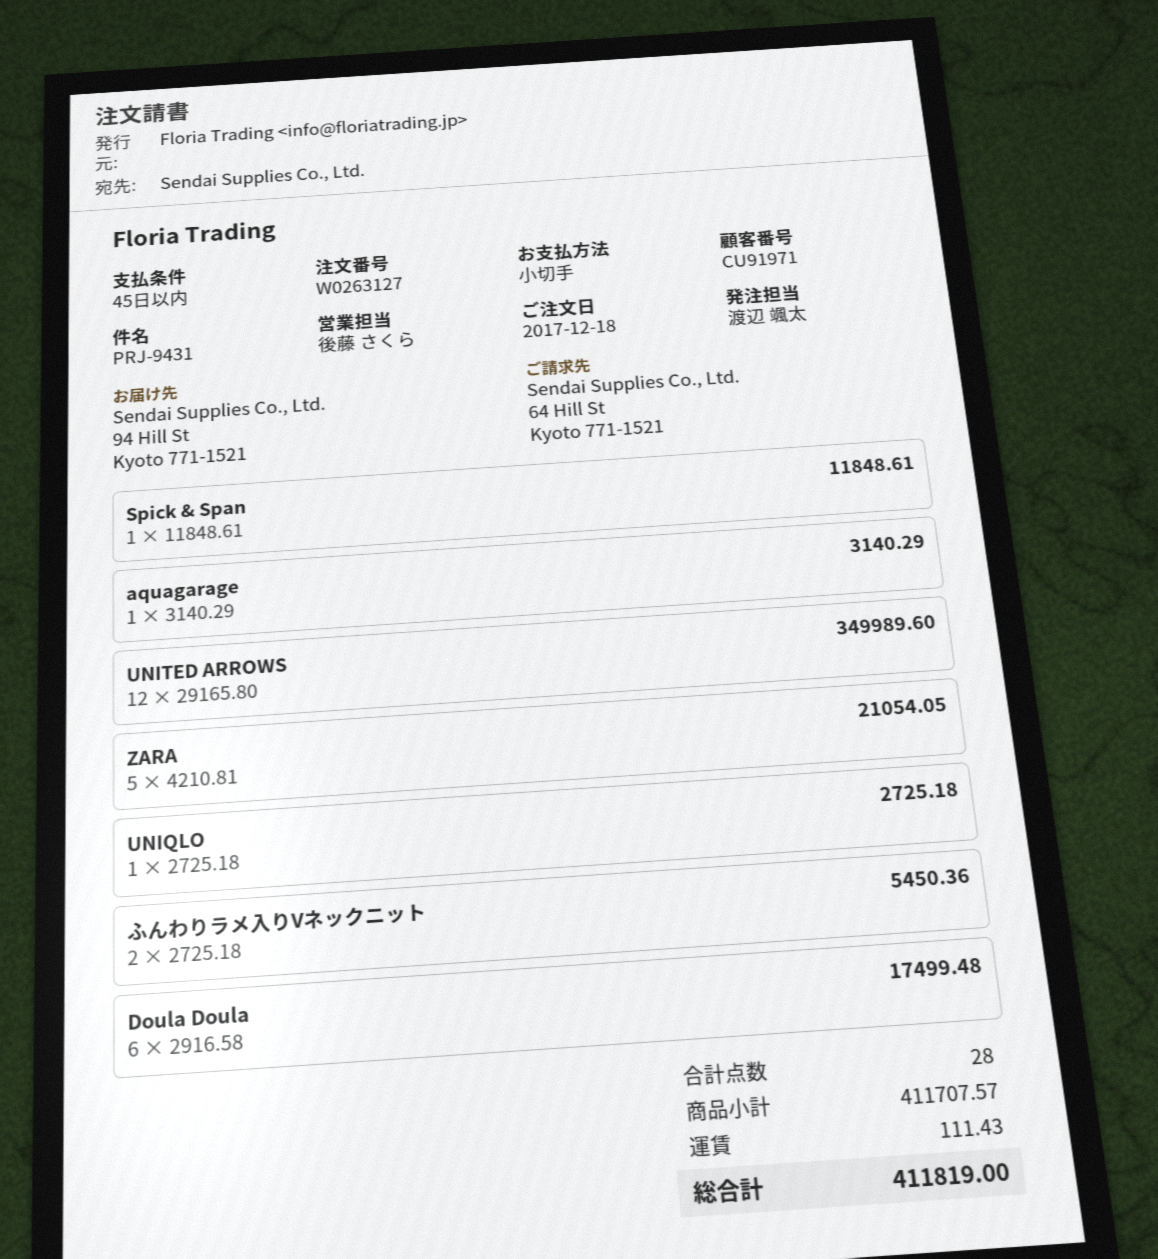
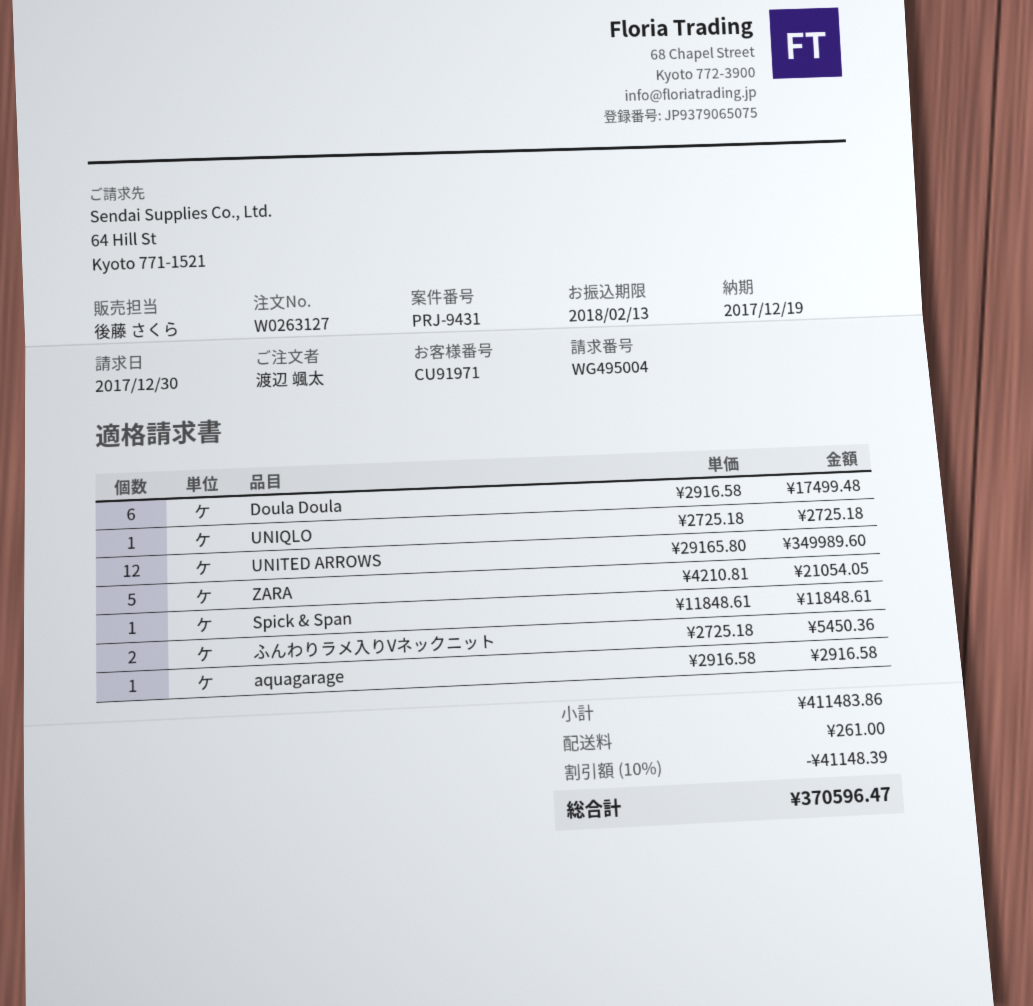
aquagarage: 1 x 3140.29 = 3140.29 -> 1 x 2916.58 = 2916.58
subtotal: 411707.57 -> 411483.86
discount: none -> 10% = 41148.39
shipping: 111.43 -> 261.00
total: 411819.00 -> 370596.47

